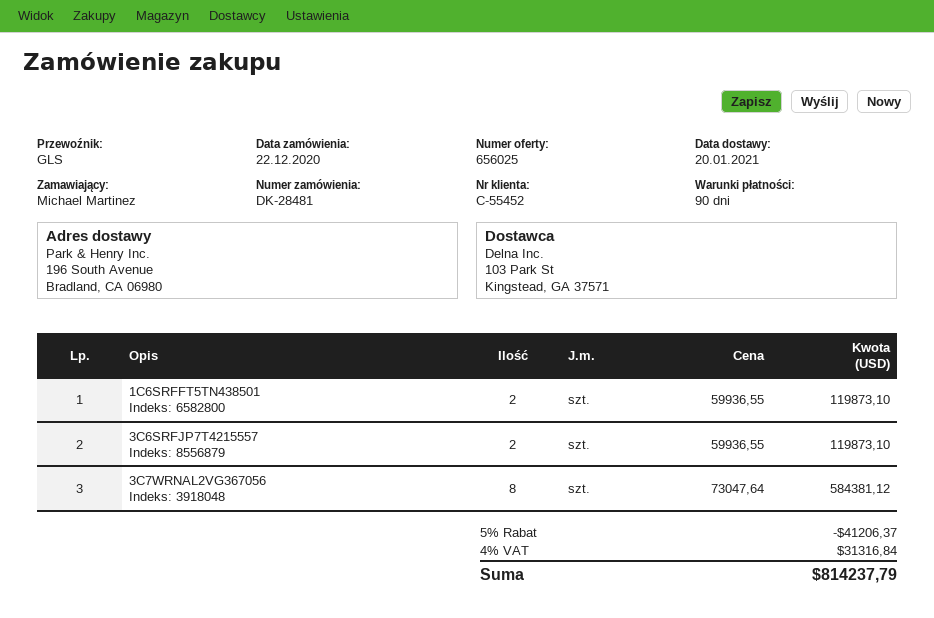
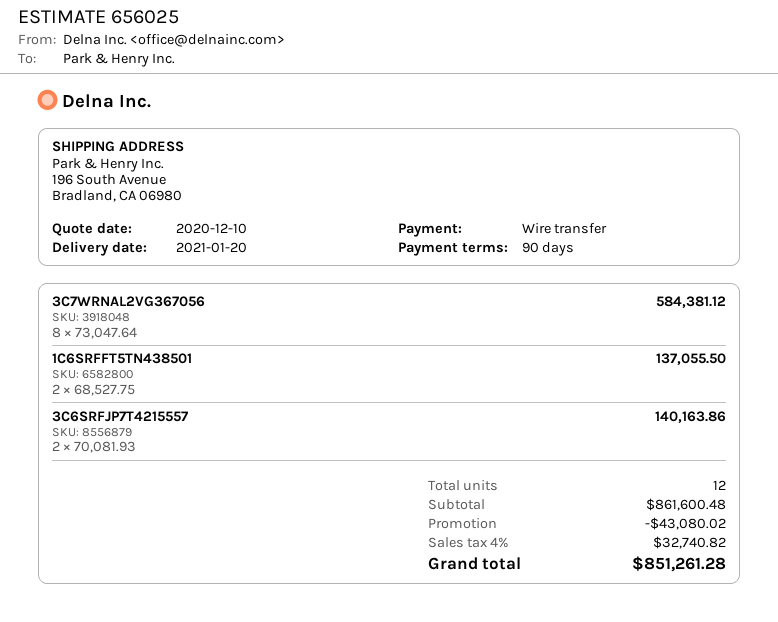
1C6SRFFT5TN438501: 2 x 59936.55 = 119873.10 -> 2 x 68527.75 = 137055.50
3C6SRFJP7T4215557: 2 x 59936.55 = 119873.10 -> 2 x 70081.93 = 140163.86
discount: 41206.37 -> 43080.02
tax: 4% = 31316.84 -> 4% = 32740.82
total: 814237.79 -> 851261.28

